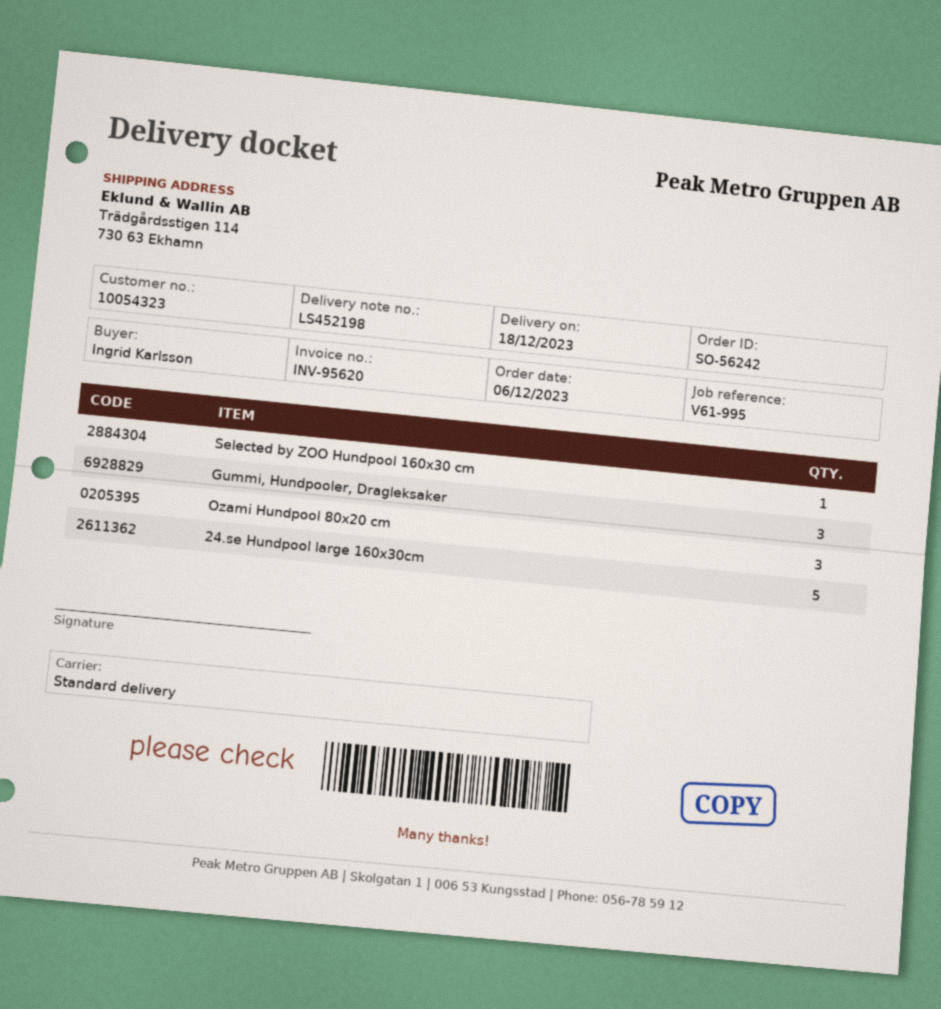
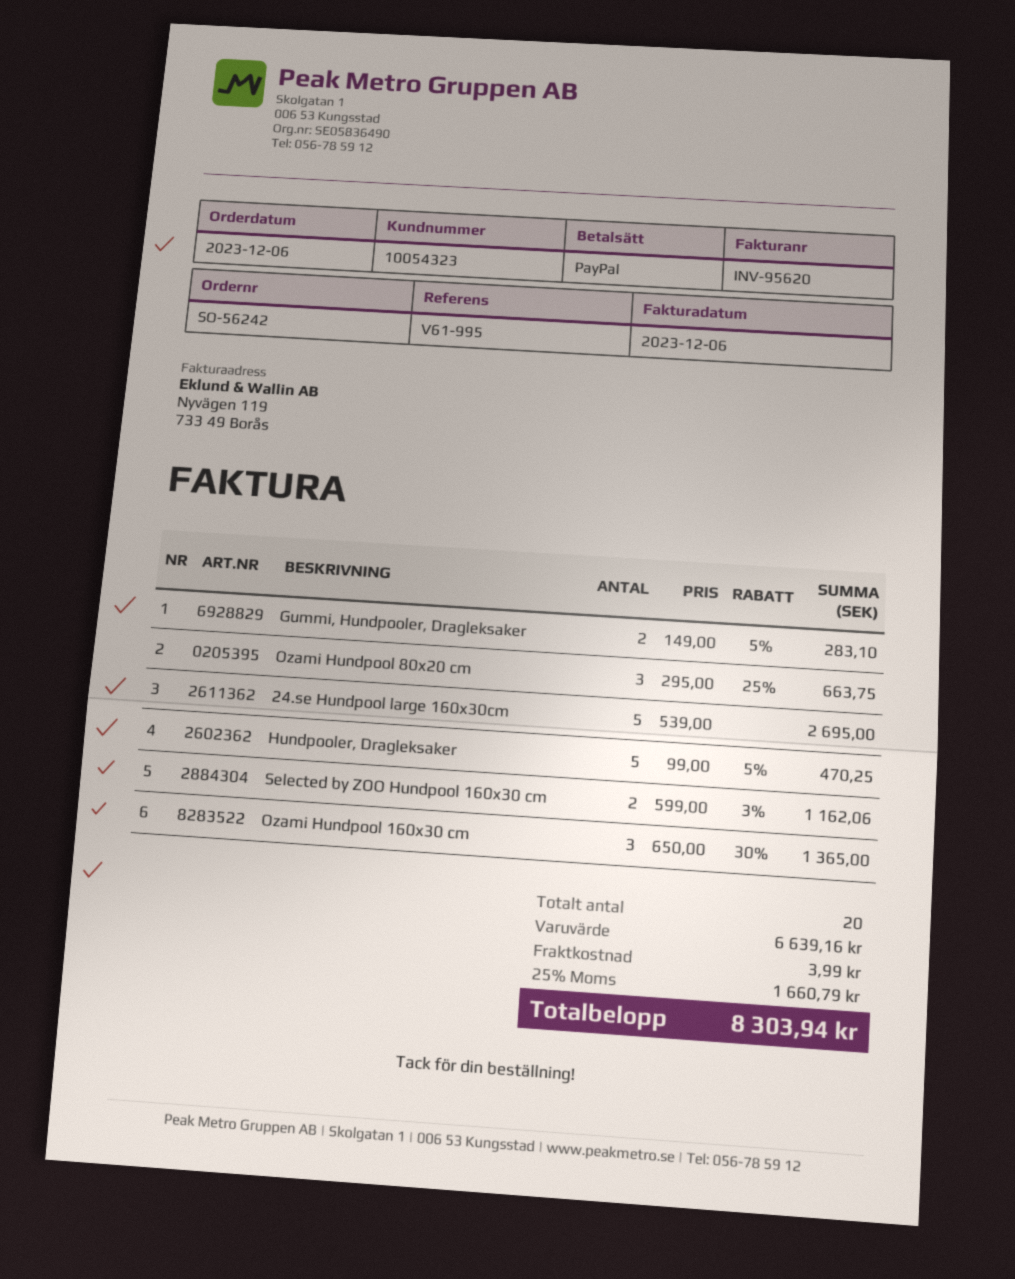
Selected by ZOO Hundpool 160x30 cm: 1 -> 2
Gummi, Hundpooler, Dragleksaker: 3 -> 2
Hundpooler, Dragleksaker: none -> 5
Ozami Hundpool 160x30 cm: none -> 3

